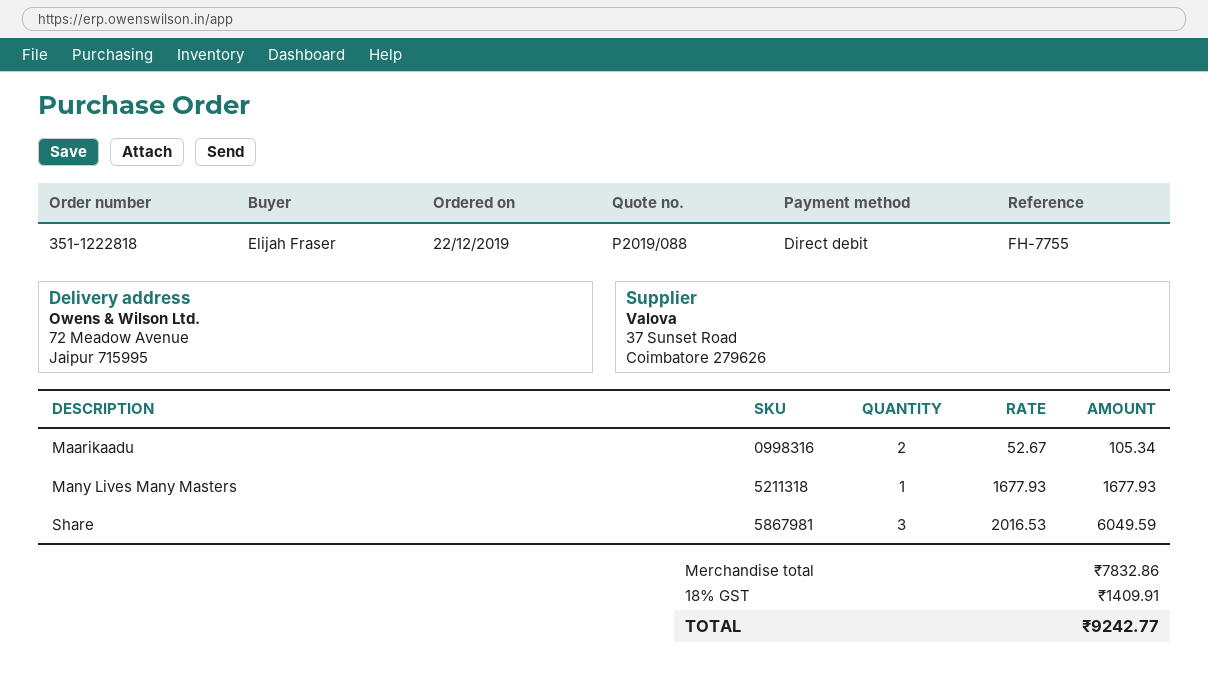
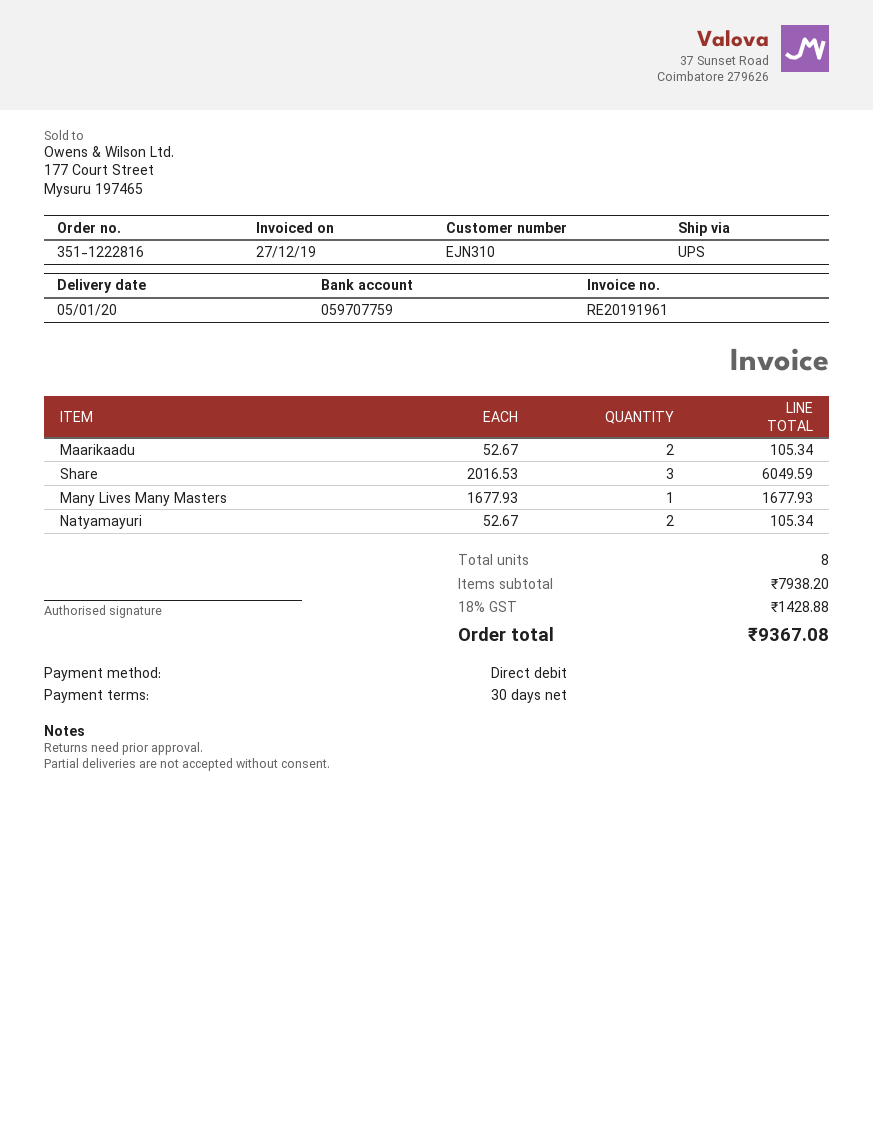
order number: 351-1222818 -> 351-1222816
Natyamayuri: none -> 2 x 52.67 = 105.34
subtotal: 7832.86 -> 7938.20
tax: 18% = 1409.91 -> 18% = 1428.88
total: 9242.77 -> 9367.08

